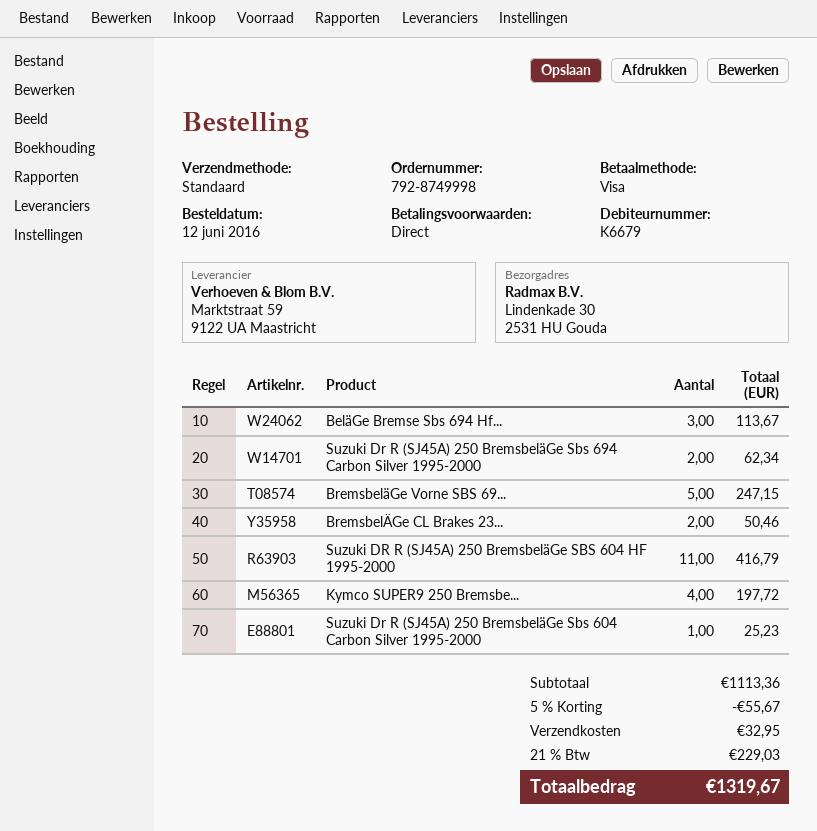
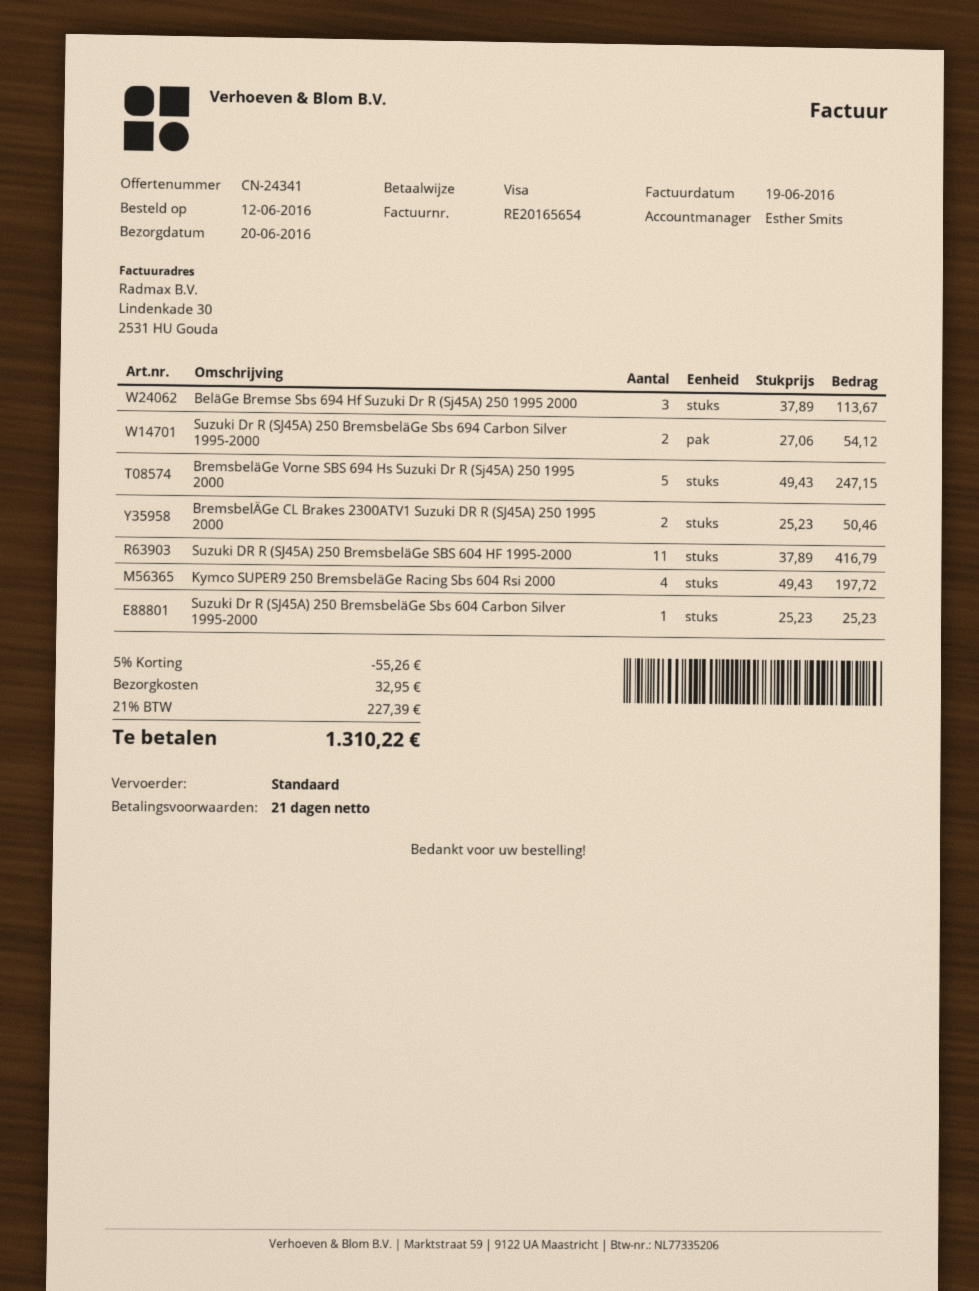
payment terms: on receipt -> 21 days
Suzuki Dr R (SJ45A) 250 BremsbeläGe Sbs 694 Carbon Silver 1995-2000: 2 for 62.34 -> 2 for 54.12
discount: 5% = 55.67 -> 5% = 55.26
tax: 21% = 229.03 -> 21% = 227.39
total: 1319.67 -> 1310.22

